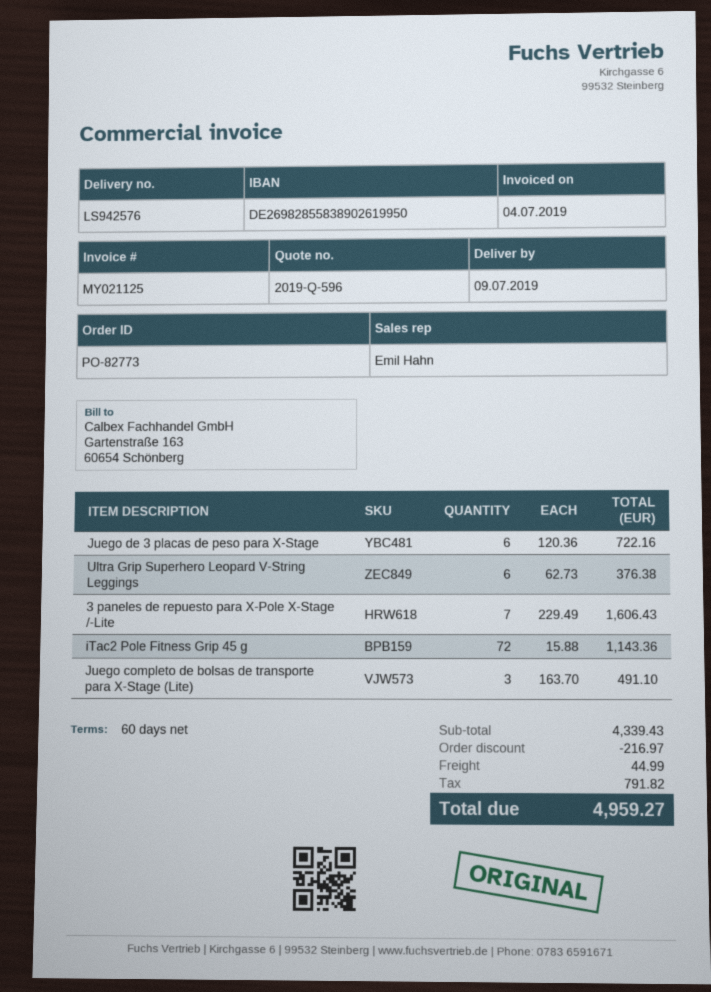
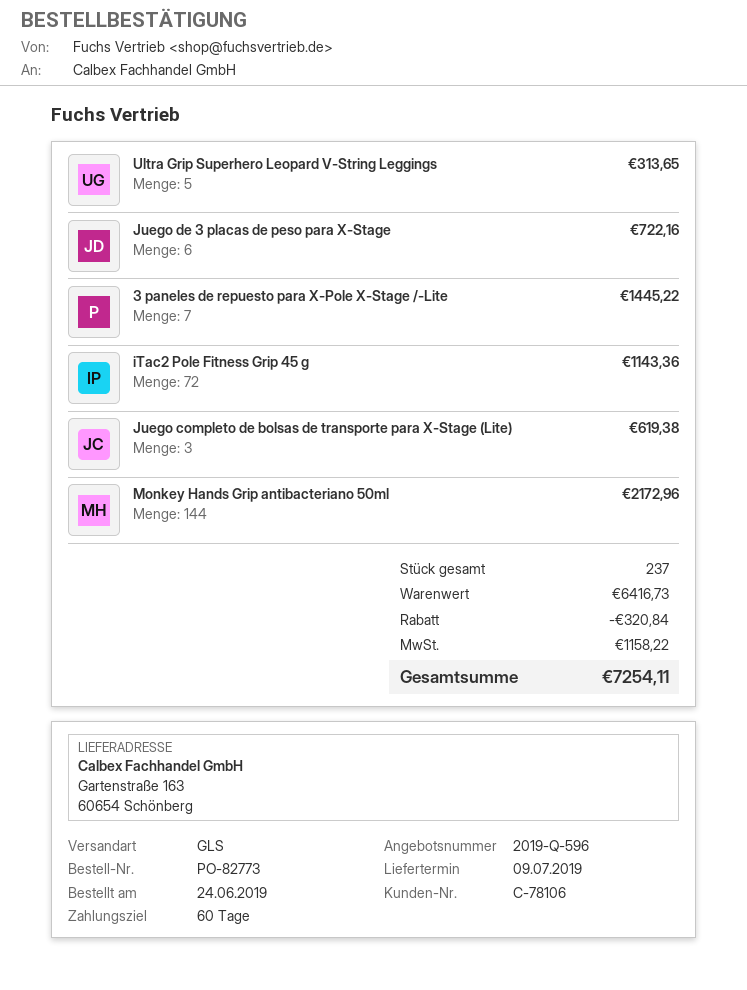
Ultra Grip Superhero Leopard V-String Leggings: 6 for 376.38 -> 5 for 313.65
3 paneles de repuesto para X-Pole X-Stage /-Lite: 7 for 1606.43 -> 7 for 1445.22
Juego completo de bolsas de transporte para X-Stage (Lite): 3 for 491.10 -> 3 for 619.38
Monkey Hands Grip antibacteriano 50ml: none -> 144 for 2172.96
subtotal: 4339.43 -> 6416.73
discount: 216.97 -> 320.84
shipping: 44.99 -> none
tax: 791.82 -> 1158.22
total: 4959.27 -> 7254.11

